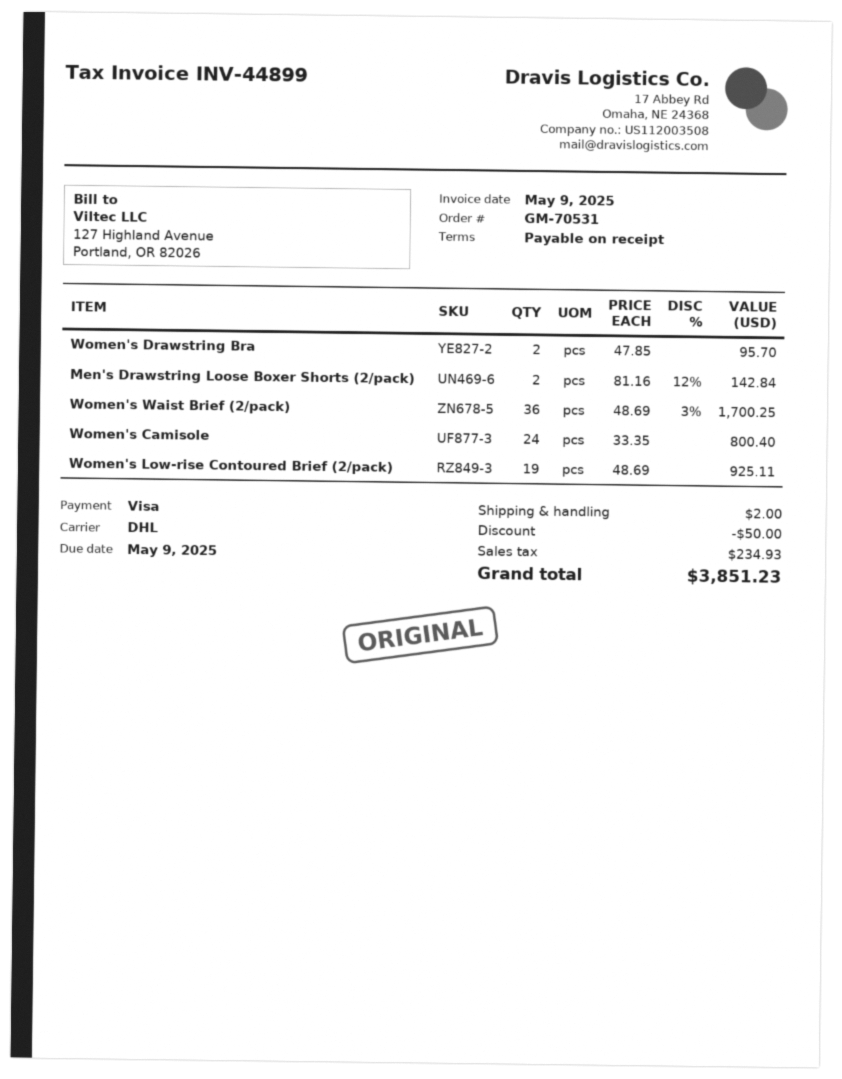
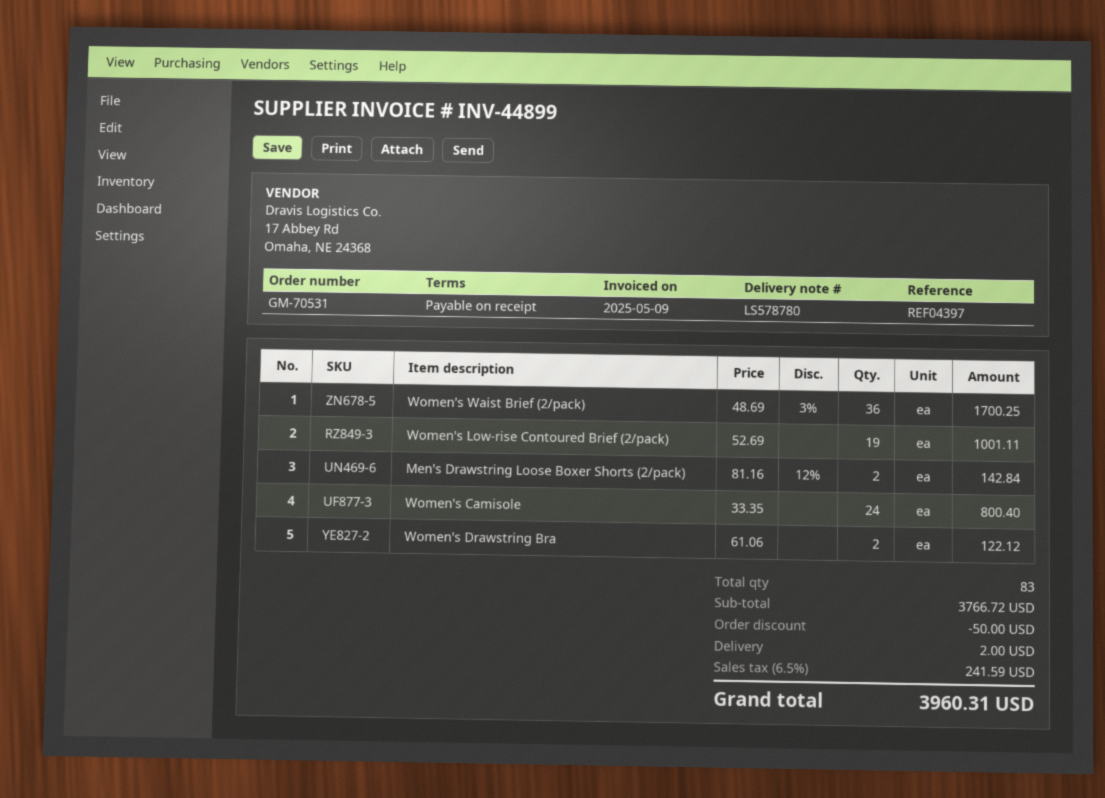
Women's Drawstring Bra: 2 x 47.85 = 95.70 -> 2 x 61.06 = 122.12
Women's Low-rise Contoured Brief (2/pack): 19 x 48.69 = 925.11 -> 19 x 52.69 = 1001.11
tax: 234.93 -> 241.59
total: 3851.23 -> 3960.31

